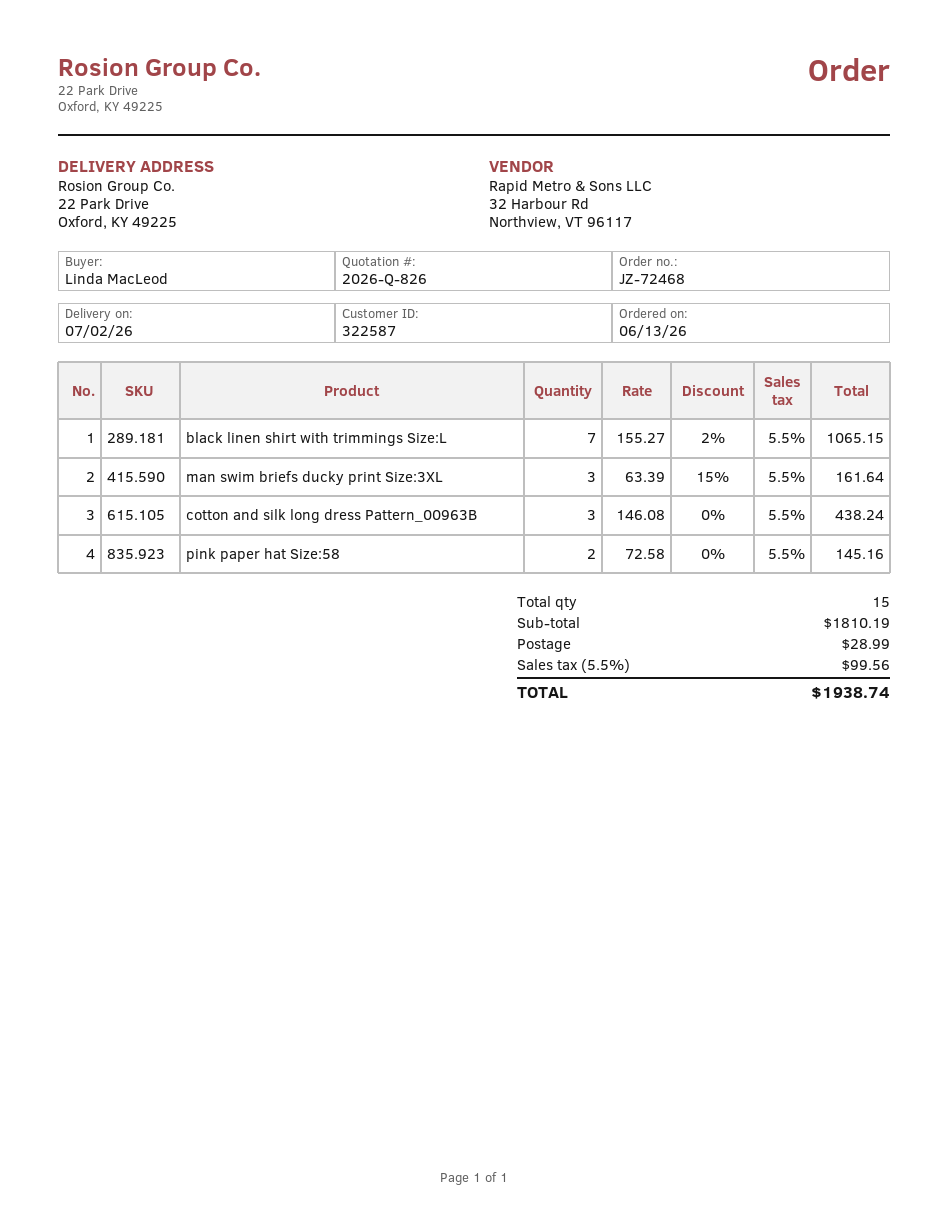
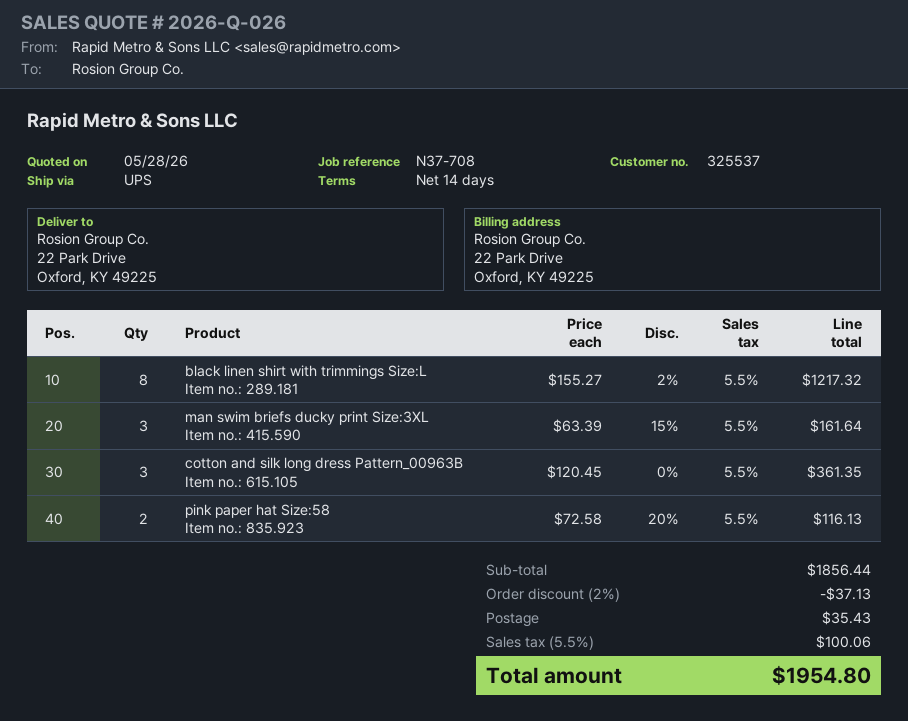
quote number: 2026-Q-826 -> 2026-Q-026
customer number: 322587 -> 325537
black linen shirt with trimmings Size:L: 7 x 155.27 - 2% = 1065.15 -> 8 x 155.27 - 2% = 1217.32
cotton and silk long dress Pattern_00963B: 3 x 146.08 = 438.24 -> 3 x 120.45 = 361.35
pink paper hat Size:58: 2 x 72.58 = 145.16 -> 2 x 72.58 - 20% = 116.13
subtotal: 1810.19 -> 1856.44
discount: none -> 2% = 37.13
shipping: 28.99 -> 35.43
tax: 5.5% = 99.56 -> 5.5% = 100.06
total: 1938.74 -> 1954.80

